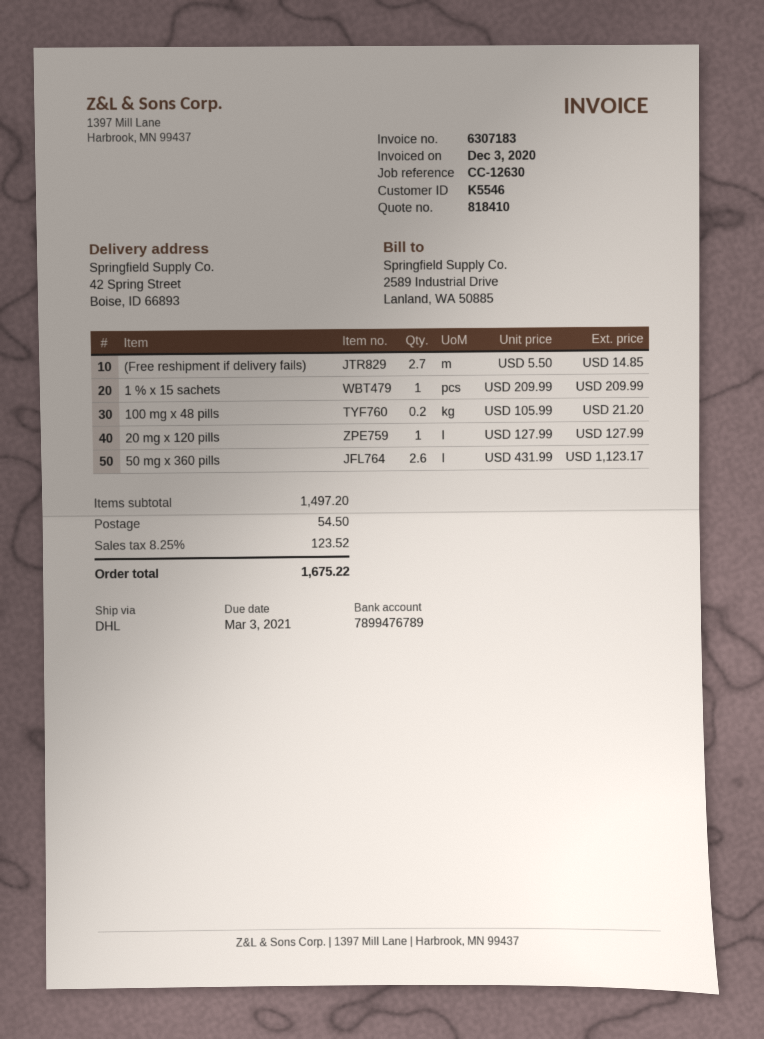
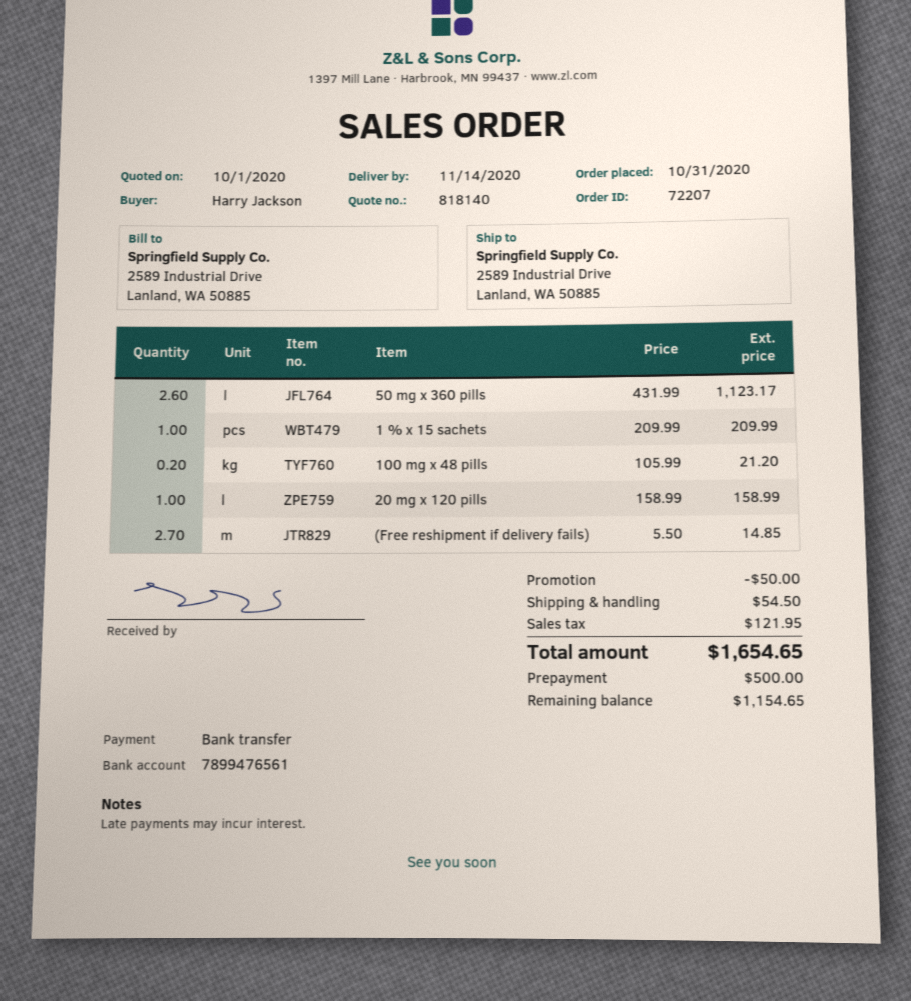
quote number: 818410 -> 818140
bank account: 7899476789 -> 7899476561
ship to: 42 Spring Street, Boise, ID 66893 -> 2589 Industrial Drive, Lanland, WA 50885
20 mg x 120 pills: 1 x 127.99 = 127.99 -> 1 x 158.99 = 158.99
discount: none -> 50.00
tax: 123.52 -> 121.95
total: 1675.22 -> 1654.65

